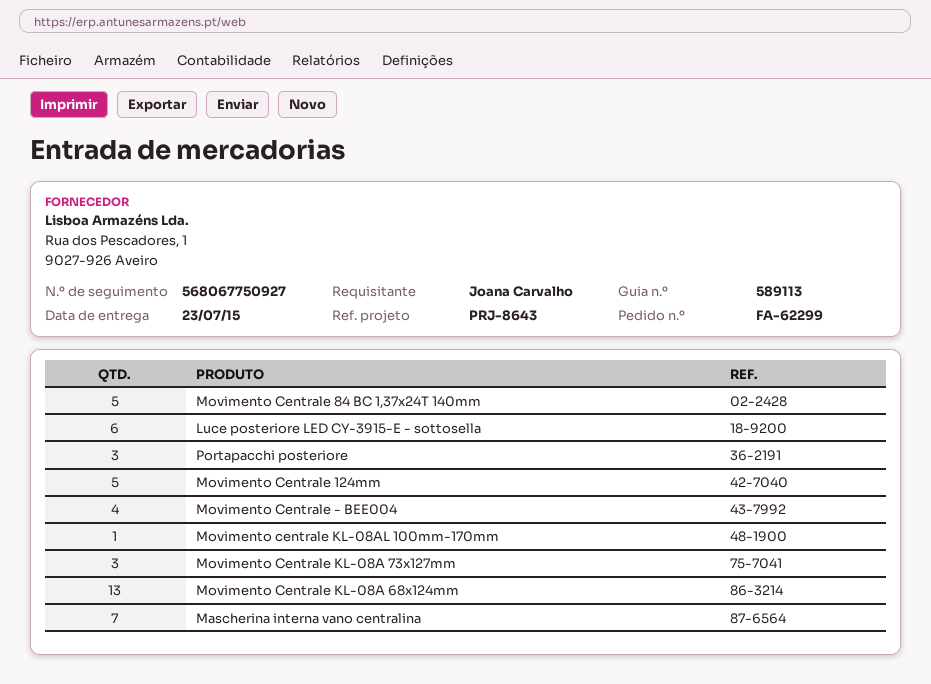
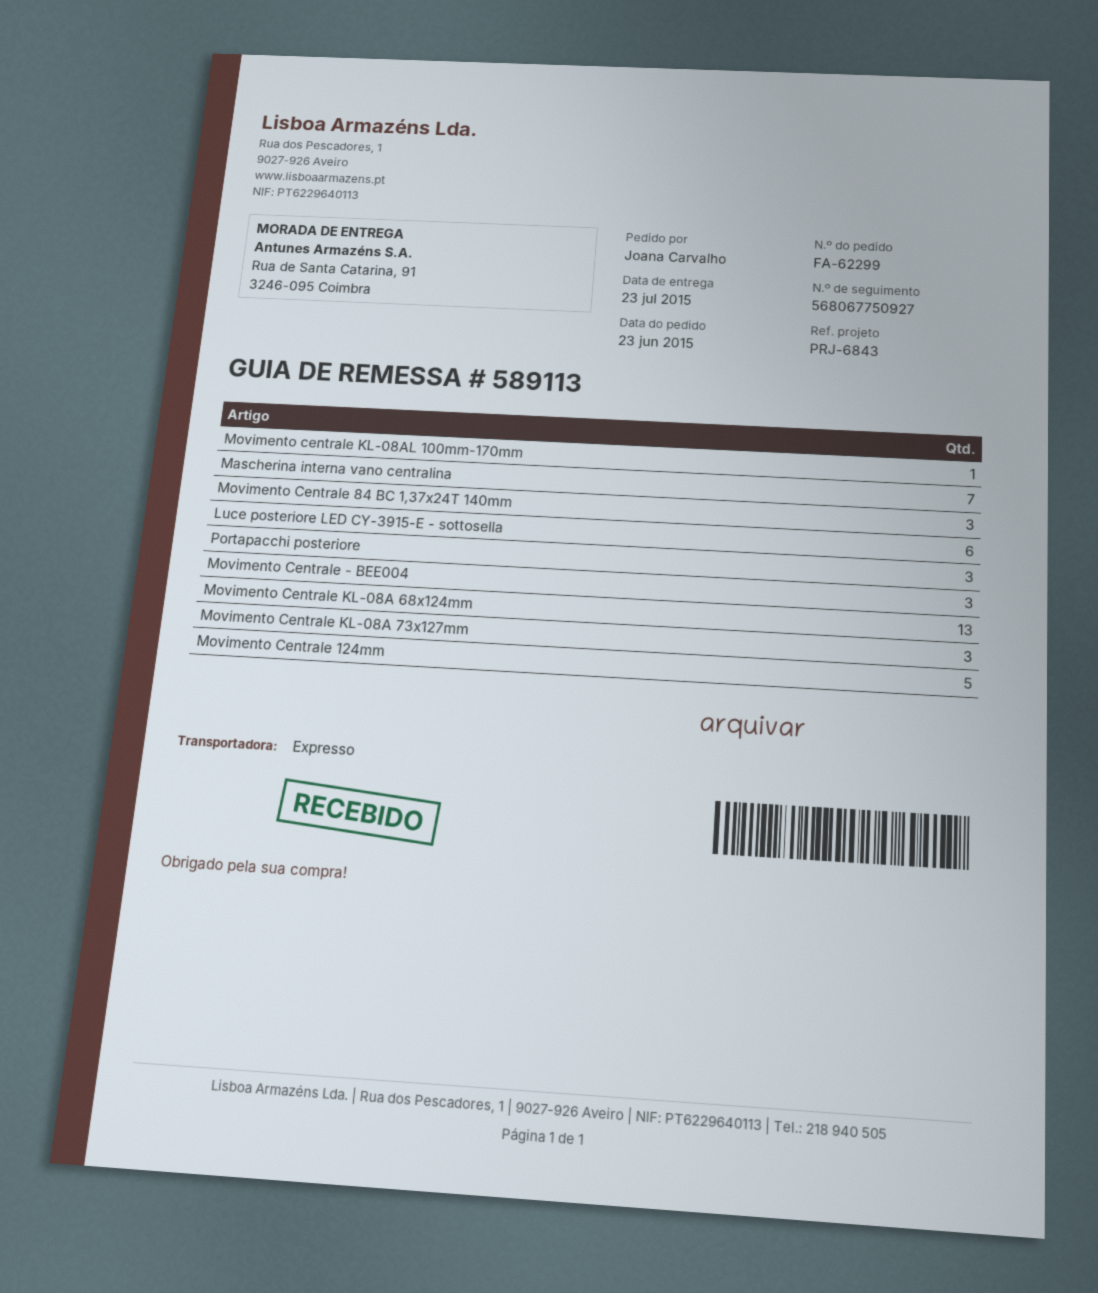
reference: PRJ-8643 -> PRJ-6843
Movimento Centrale 84 BC 1,37x24T 140mm: 5 -> 3
Movimento Centrale - BEE004: 4 -> 3

